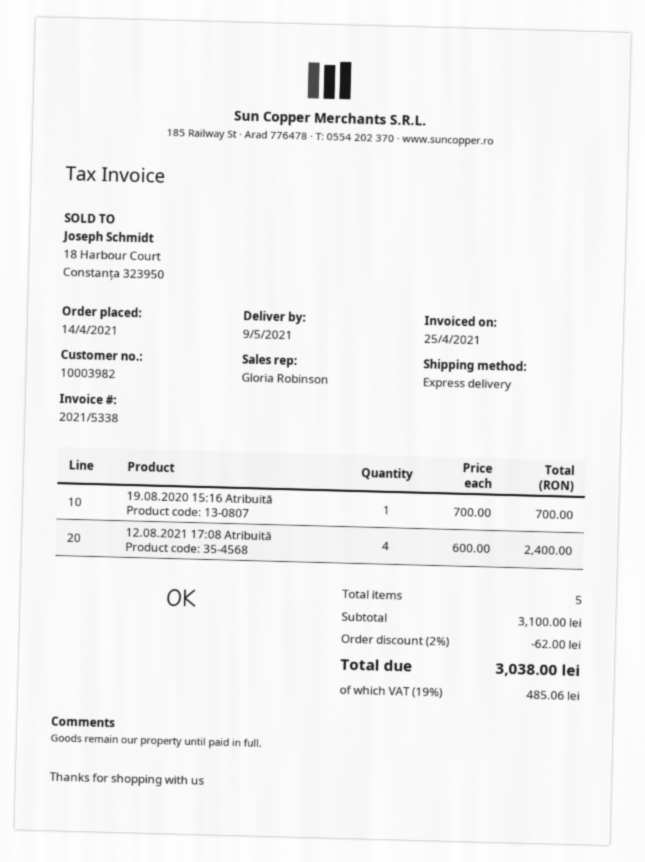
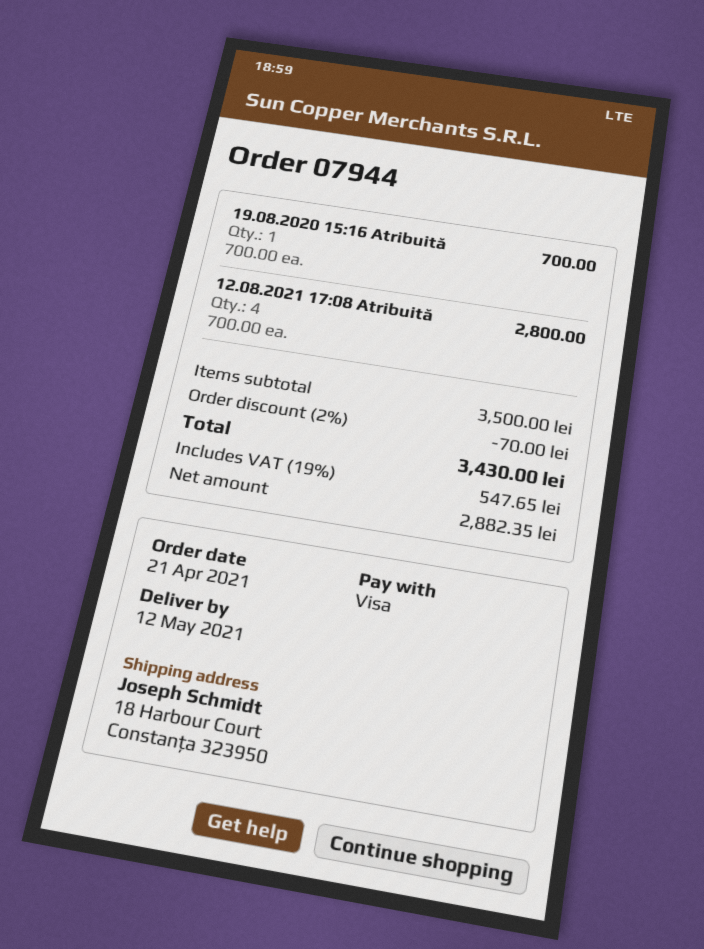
order date: 2021-04-14 -> 2021-04-21
delivery date: 2021-05-09 -> 2021-05-12
12.08.2021 17:08 Atribuită: 4 x 600.00 = 2400.00 -> 4 x 700.00 = 2800.00
subtotal: 3100.00 -> 3500.00
discount: 2% = 62.00 -> 2% = 70.00
tax: 19% = 485.06 -> 19% = 547.65
total: 3038.00 -> 3430.00

